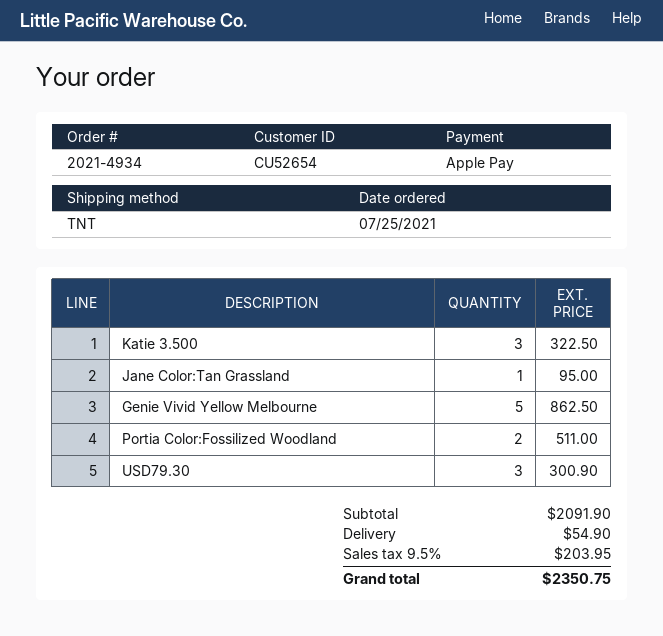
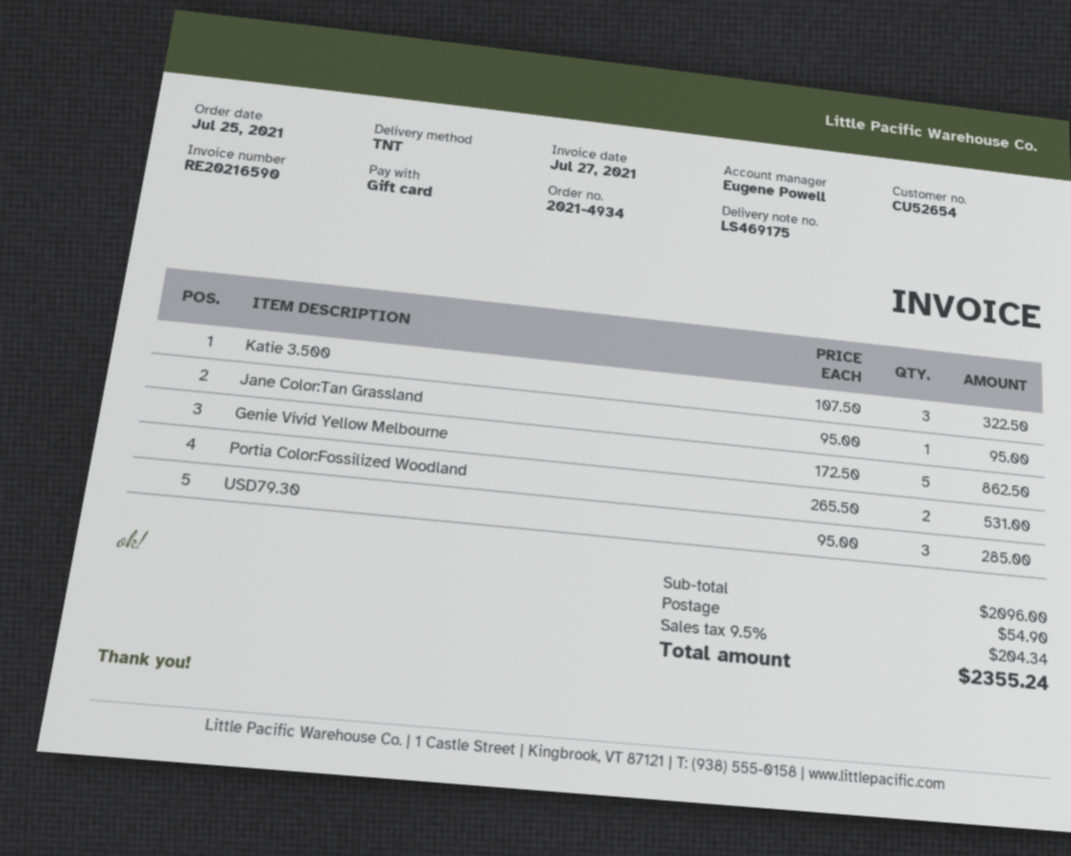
payment method: Apple Pay -> gift card
Portia Color:Fossilized Woodland: 2 for 511.00 -> 2 for 531.00
USD79.30: 3 for 300.90 -> 3 for 285.00
subtotal: 2091.90 -> 2096.00
tax: 9.5% = 203.95 -> 9.5% = 204.34
total: 2350.75 -> 2355.24

